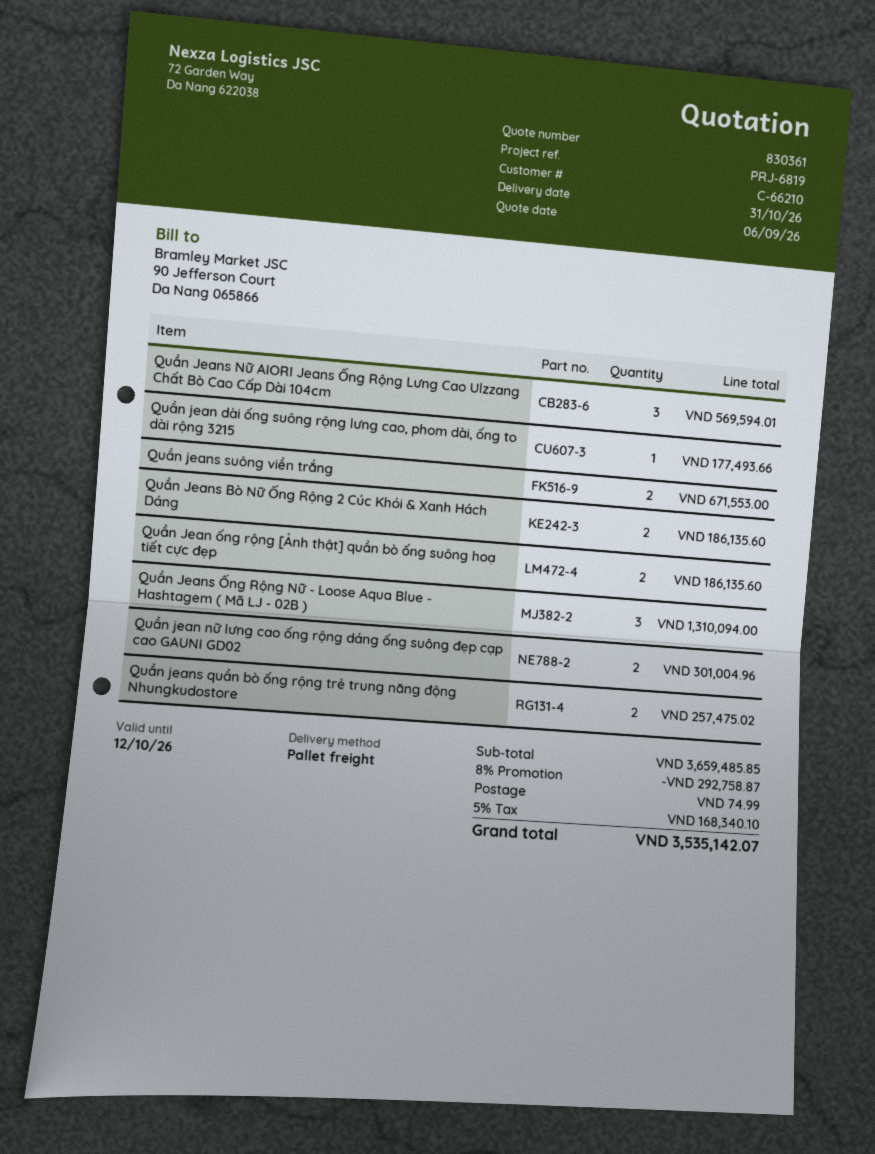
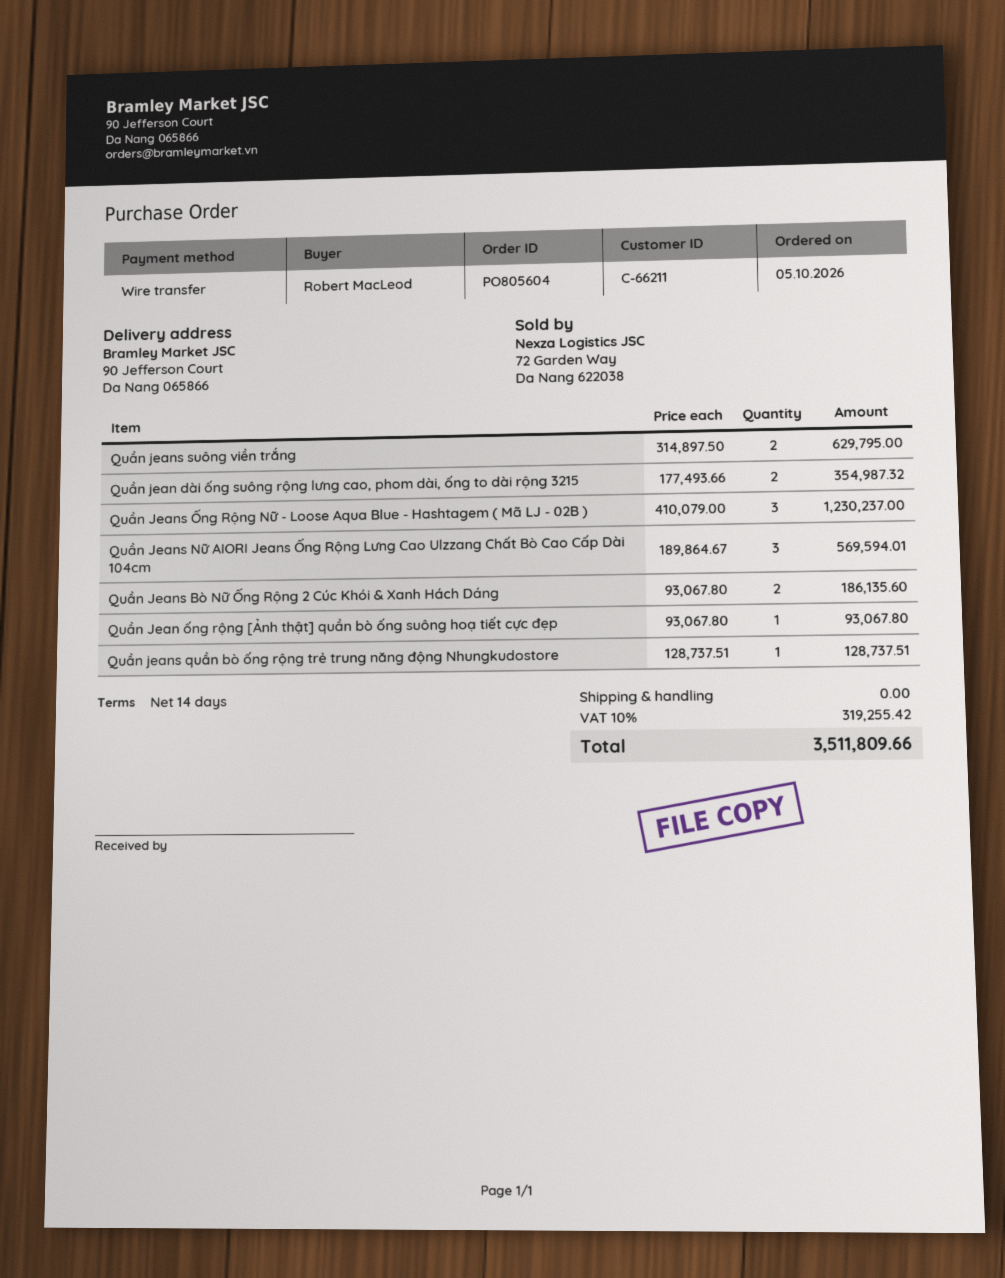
customer number: C-66210 -> C-66211
Quần jean dài ống suông rộng lưng cao, phom dài, ống to dài rộng 3215: 1 for 177493.66 -> 2 for 354987.32
Quần jeans suông viền trắng: 2 for 671553.00 -> 2 for 629795.00
Quần Jean ống rộng [Ảnh thật] quần bò ống suông hoạ tiết cực đẹp: 2 for 186135.60 -> 1 for 93067.80
Quần Jeans Ống Rộng Nữ - Loose Aqua Blue - Hashtagem ( Mã LJ - 02B ): 3 for 1310094.00 -> 3 for 1230237.00
Quần jean nữ lưng cao ống rộng dáng ống suông đẹp cạp cao GAUNI GD02: 2 for 301004.96 -> none
Quần jeans quần bò ống rộng trẻ trung năng động Nhungkudostore: 2 for 257475.02 -> 1 for 128737.51
discount: 8% = 292758.87 -> none
shipping: 74.99 -> 0.00
tax: 5% = 168340.10 -> 10% = 319255.42
total: 3535142.07 -> 3511809.66

